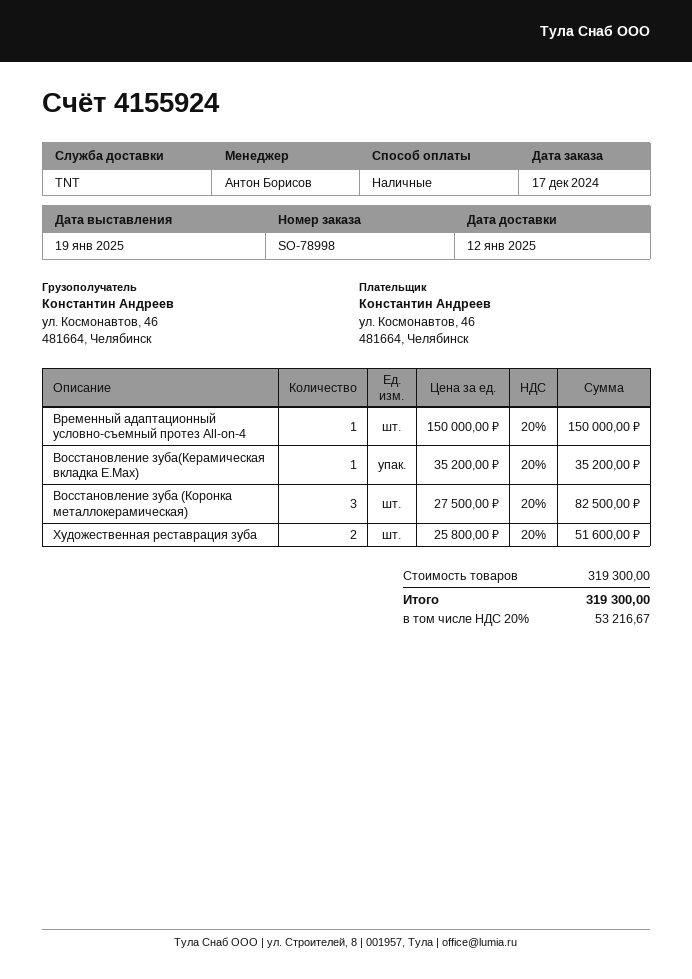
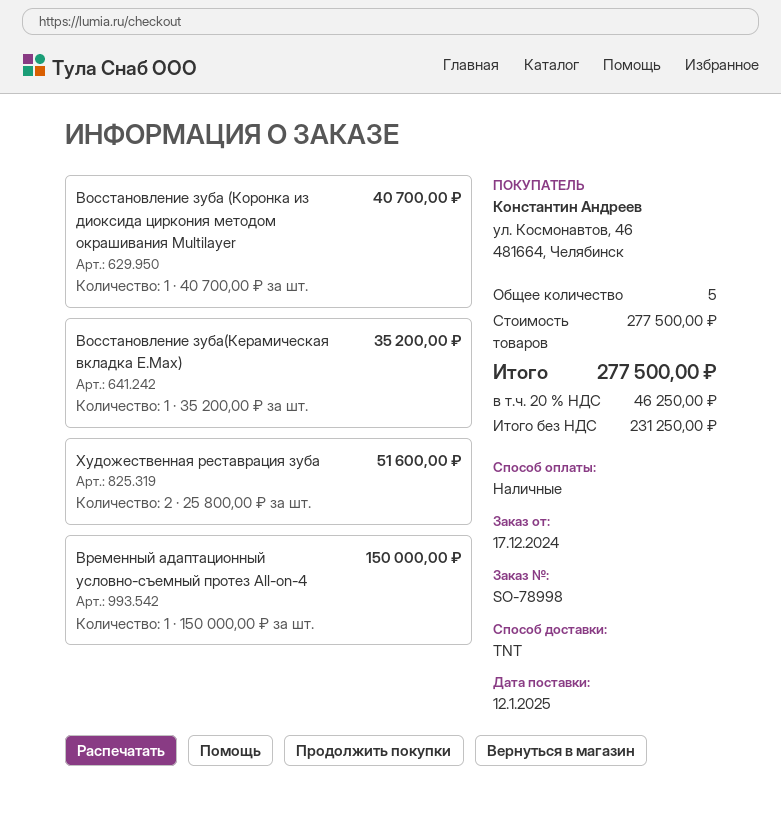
Восстановление зуба (Коронка металлокерамическая): 3 x 27500.00 = 82500.00 -> none
Восстановление зуба (Коронка из диоксида циркония методом окрашивания Multilayer: none -> 1 x 40700.00 = 40700.00
subtotal: 319300.00 -> 277500.00
tax: 20% = 53216.67 -> 20% = 46250.00
total: 319300.00 -> 277500.00

